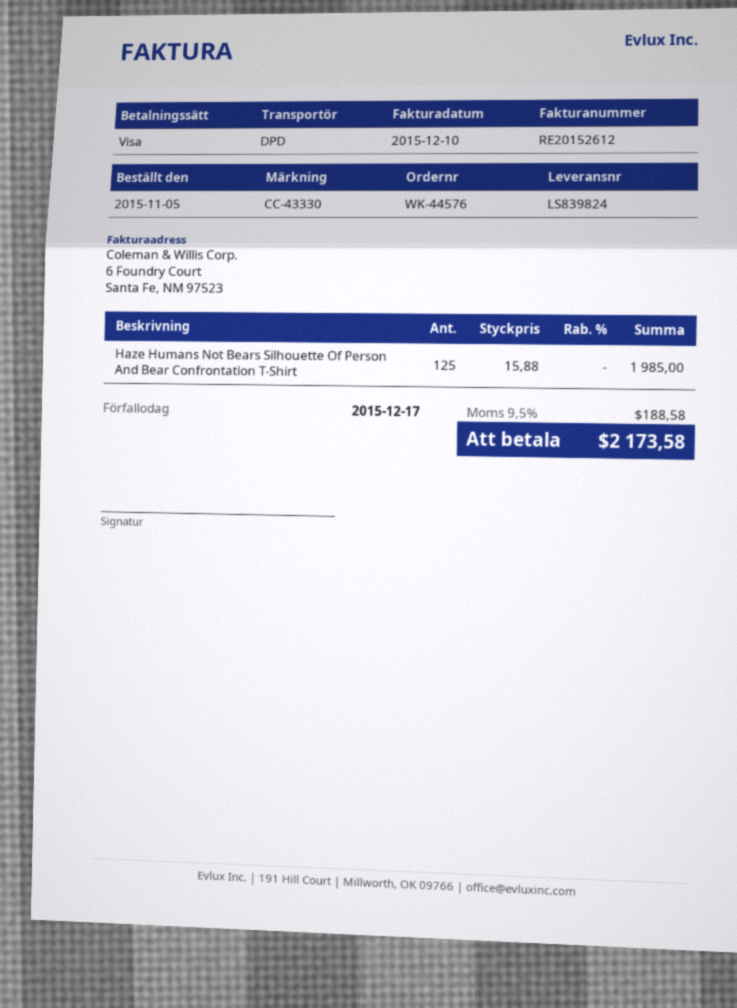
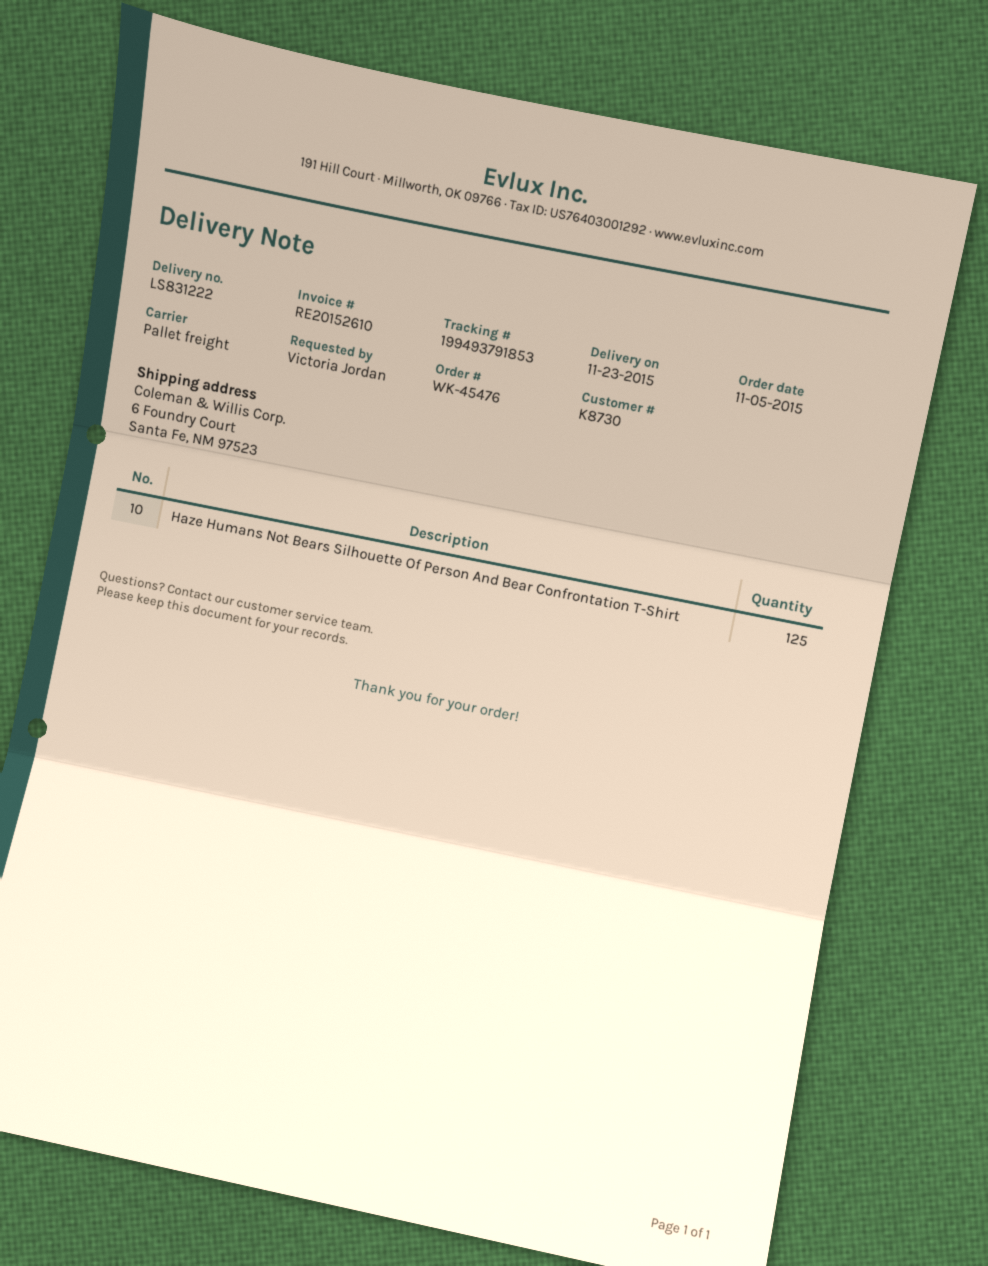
order number: WK-44576 -> WK-45476
delivery note number: LS839824 -> LS831222
invoice number: RE20152612 -> RE20152610
shipping method: DPD -> pallet freight

